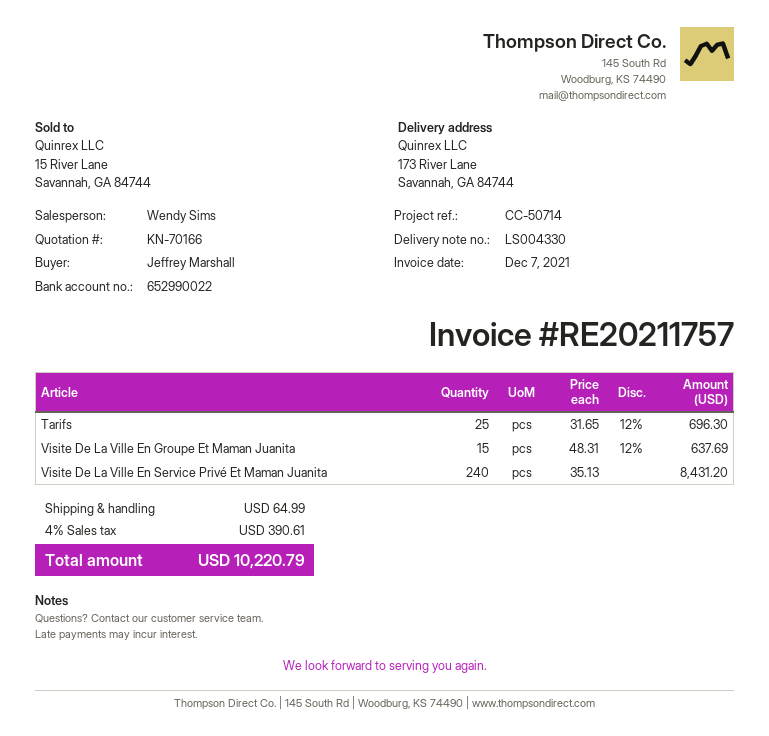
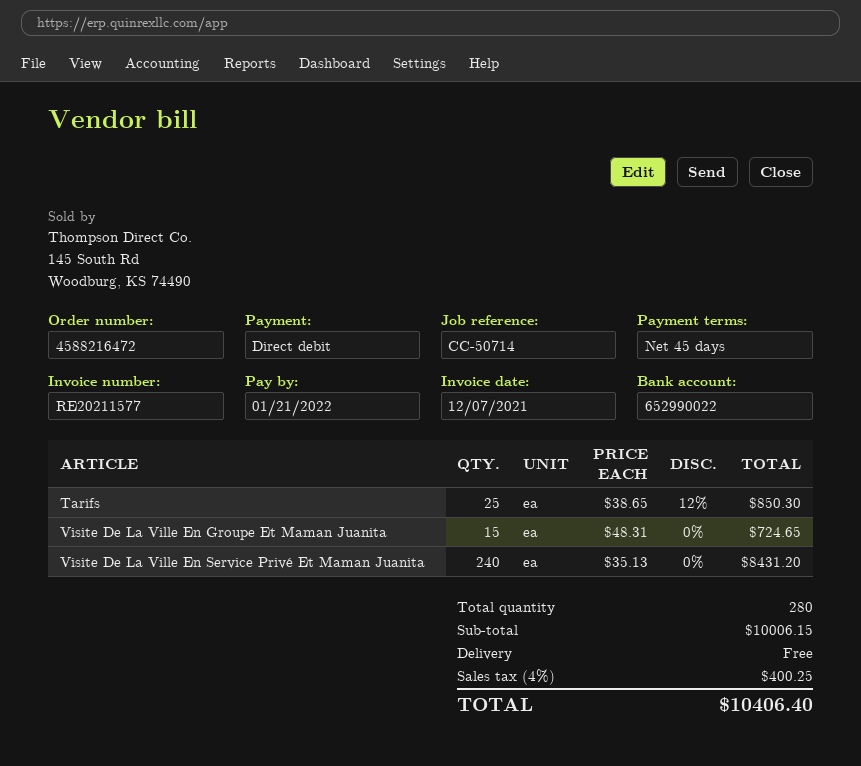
invoice number: RE20211757 -> RE20211577
Tarifs: 25 x 31.65 - 12% = 696.30 -> 25 x 38.65 - 12% = 850.30
Visite De La Ville En Groupe Et Maman Juanita: 15 x 48.31 - 12% = 637.69 -> 15 x 48.31 = 724.65
shipping: 64.99 -> 0.00
tax: 4% = 390.61 -> 4% = 400.25
total: 10220.79 -> 10406.40

